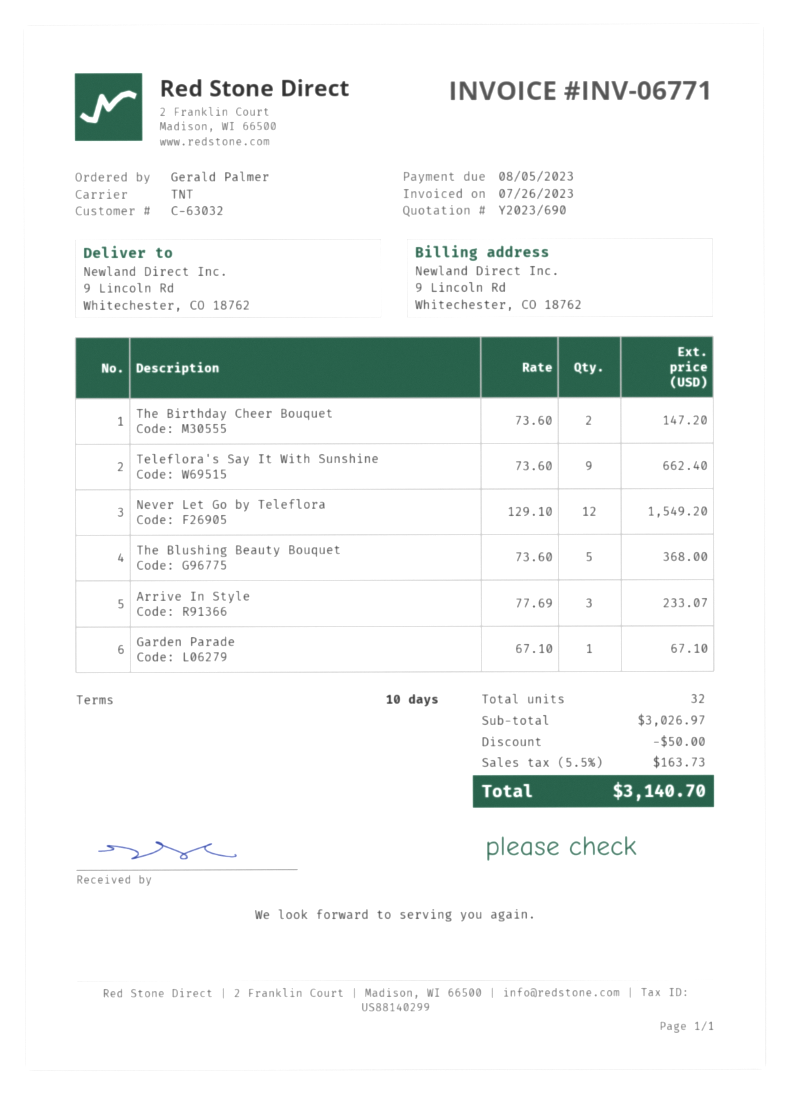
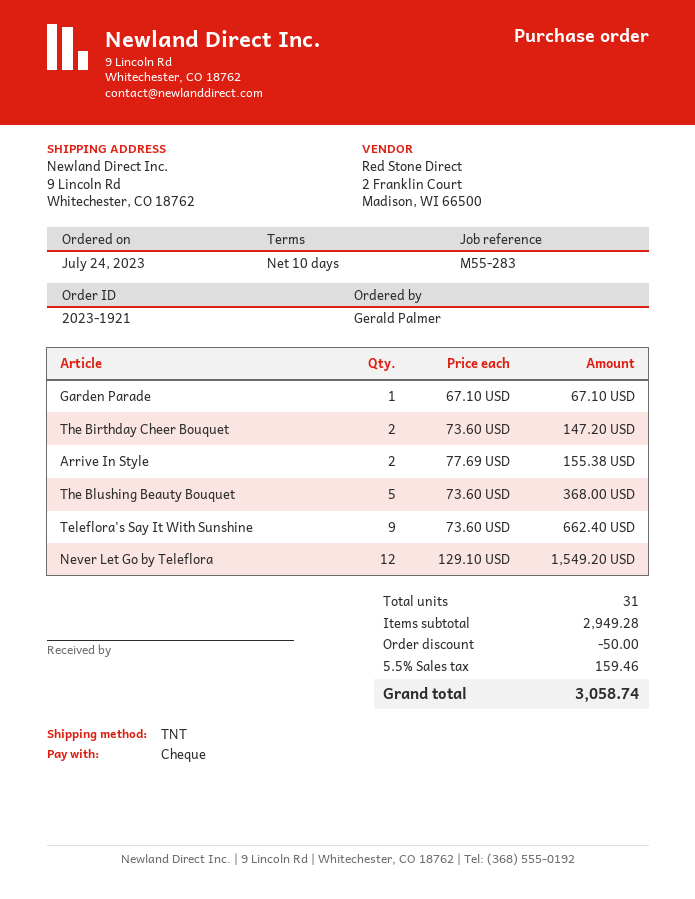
Arrive In Style: 3 x 77.69 = 233.07 -> 2 x 77.69 = 155.38
total quantity: 32 -> 31
subtotal: 3026.97 -> 2949.28
tax: 5.5% = 163.73 -> 5.5% = 159.46
total: 3140.70 -> 3058.74

